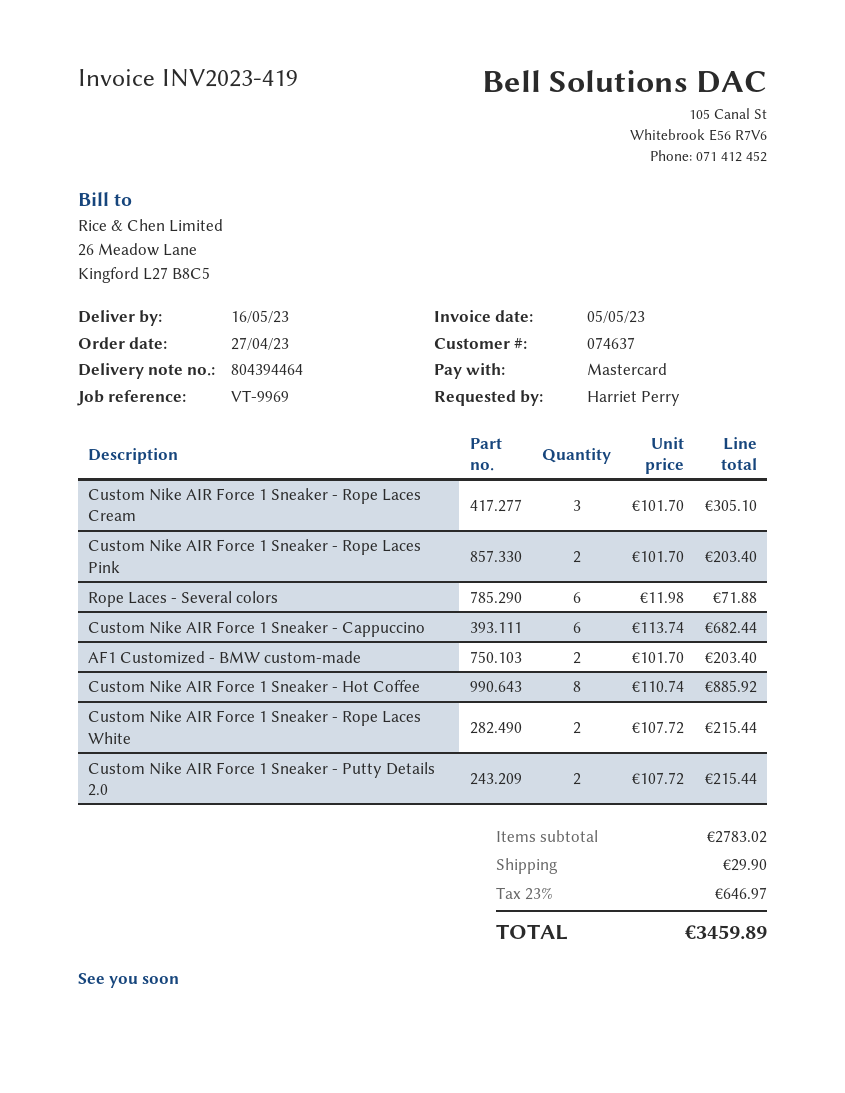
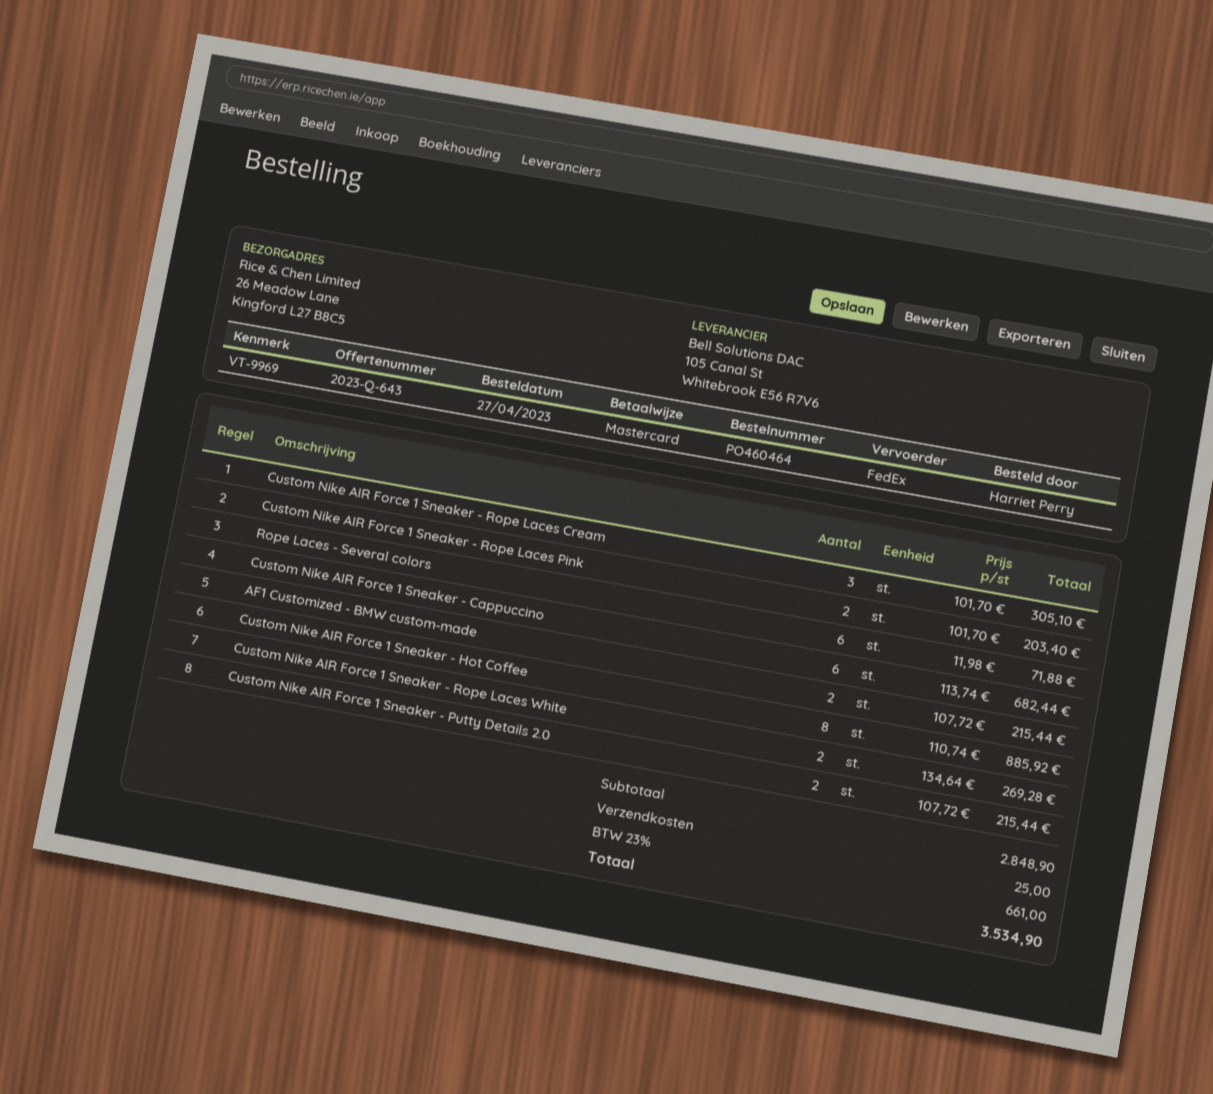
AF1 Customized - BMW custom-made: 2 x 101.70 = 203.40 -> 2 x 107.72 = 215.44
Custom Nike AIR Force 1 Sneaker - Rope Laces White: 2 x 107.72 = 215.44 -> 2 x 134.64 = 269.28
subtotal: 2783.02 -> 2848.90
shipping: 29.90 -> 25.00
tax: 23% = 646.97 -> 23% = 661.00
total: 3459.89 -> 3534.90

